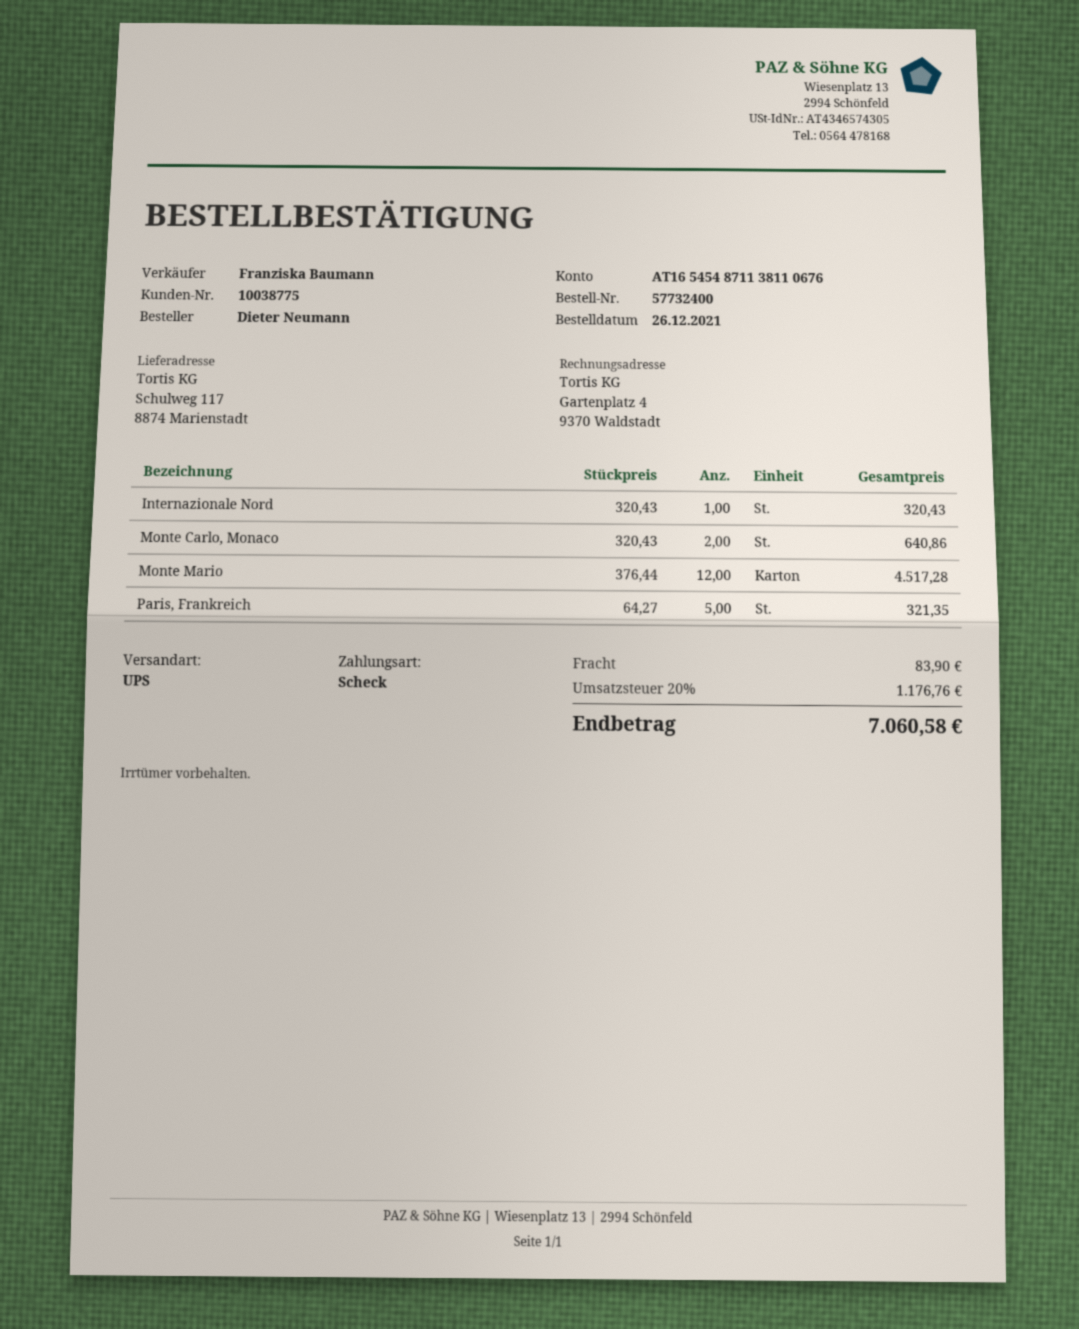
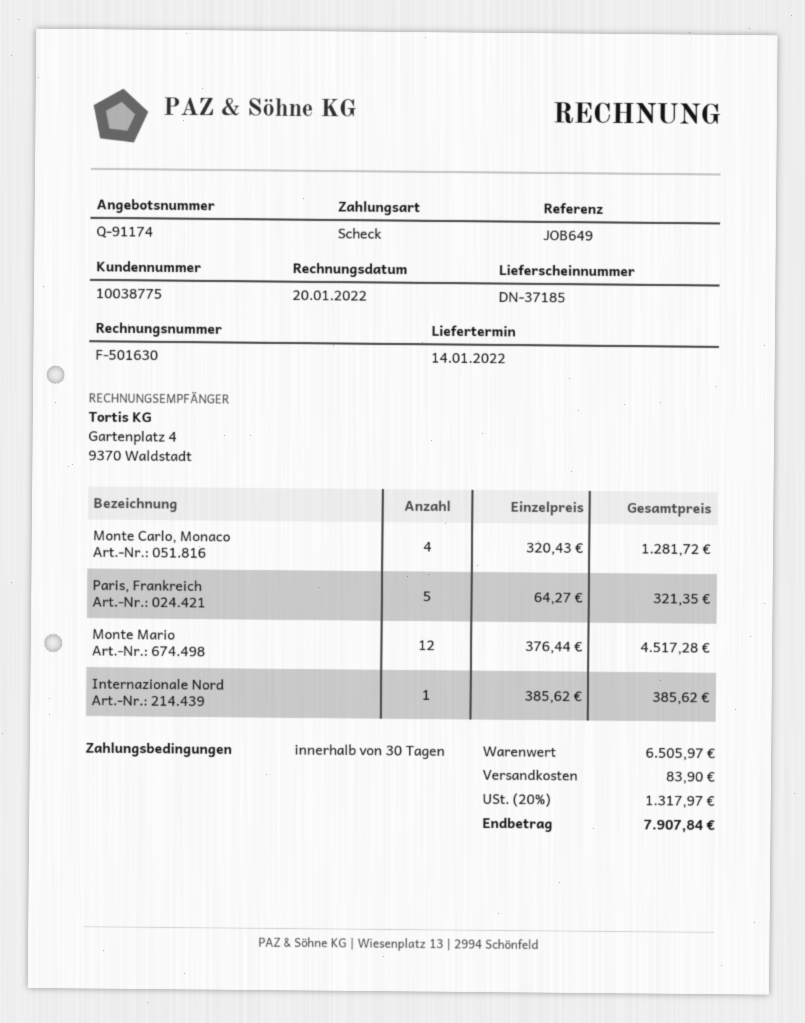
Internazionale Nord: 1 x 320.43 = 320.43 -> 1 x 385.62 = 385.62
Monte Carlo, Monaco: 2 x 320.43 = 640.86 -> 4 x 320.43 = 1281.72
tax: 20% = 1176.76 -> 20% = 1317.97
total: 7060.58 -> 7907.84

